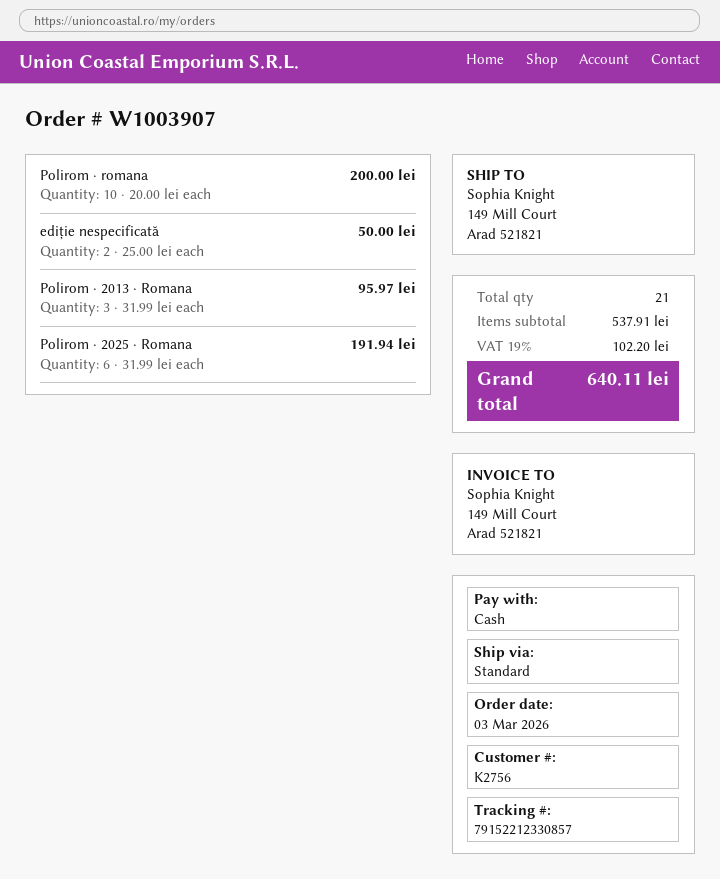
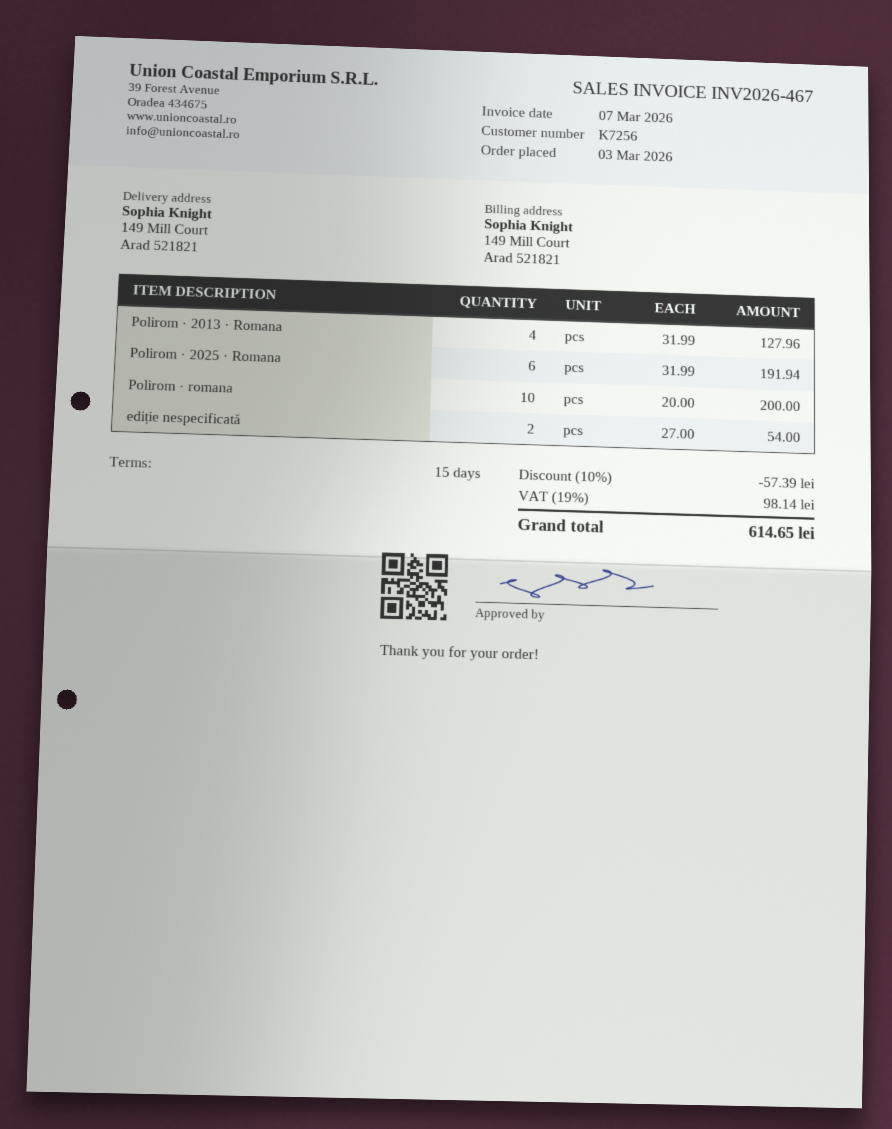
customer number: K2756 -> K7256
ediție nespecificată: 2 x 25.00 = 50.00 -> 2 x 27.00 = 54.00
Polirom · 2013 · Romana: 3 x 31.99 = 95.97 -> 4 x 31.99 = 127.96
discount: none -> 10% = 57.39
tax: 19% = 102.20 -> 19% = 98.14
total: 640.11 -> 614.65

